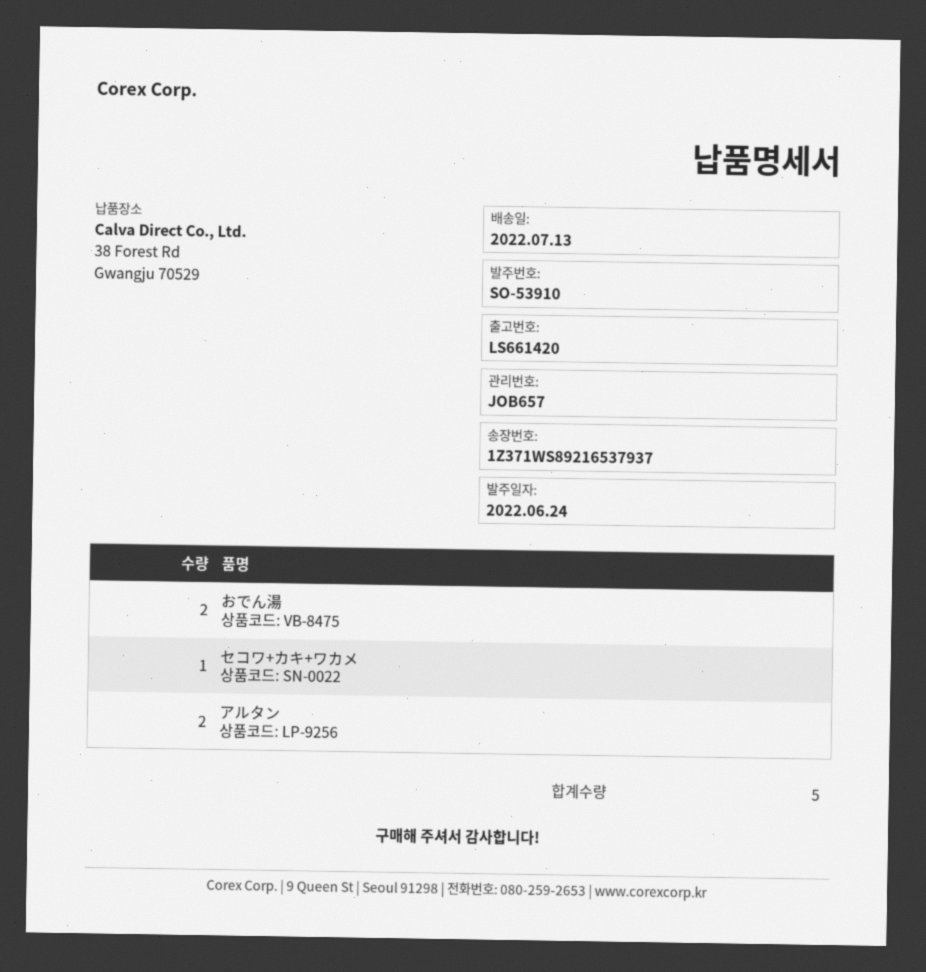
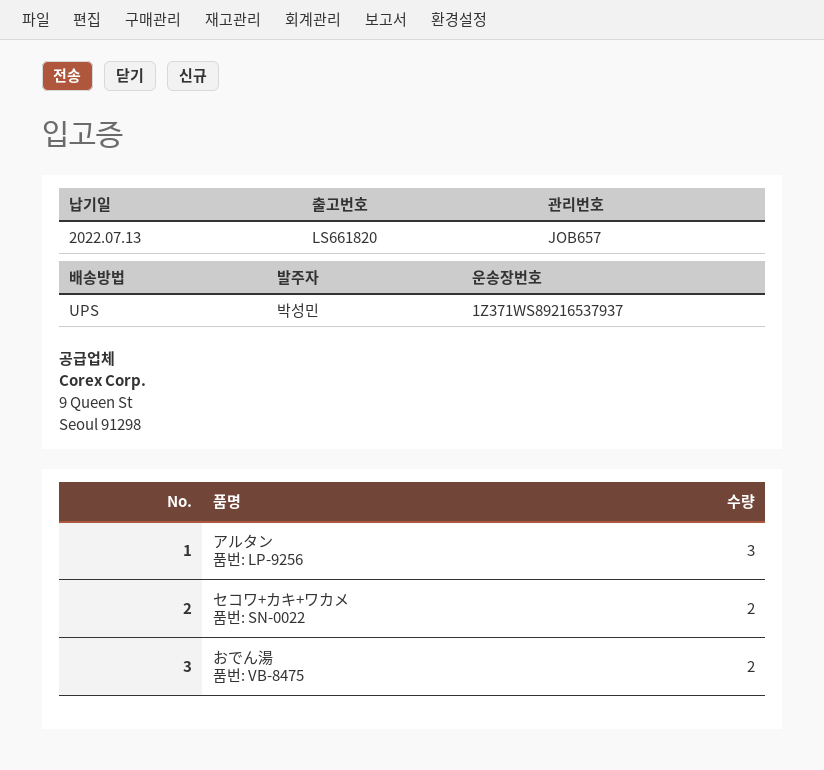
delivery note number: LS661420 -> LS661820
セコワ+カキ+ワカメ: 1 -> 2
アルタン: 2 -> 3

